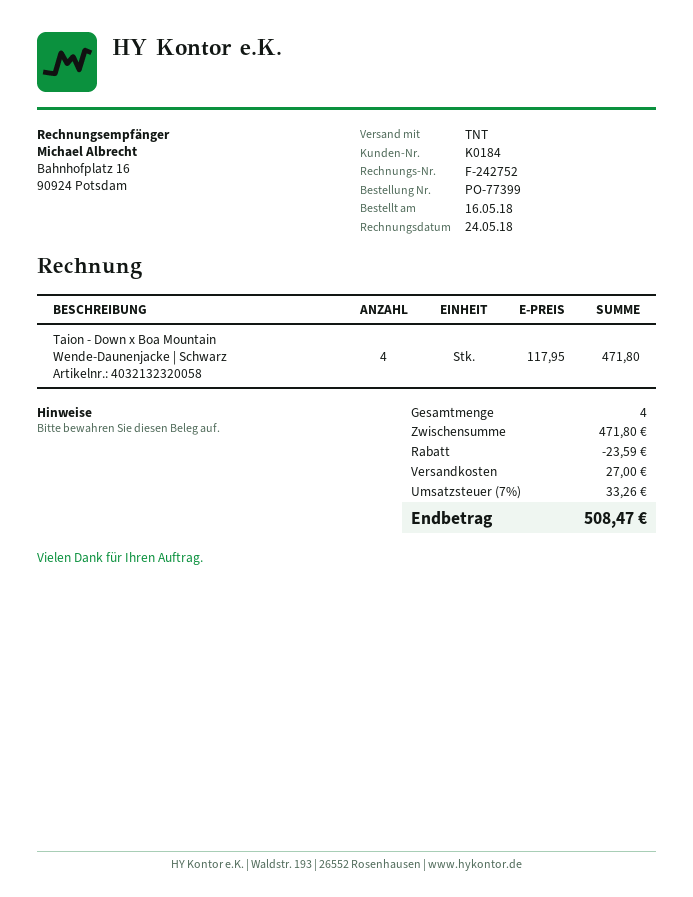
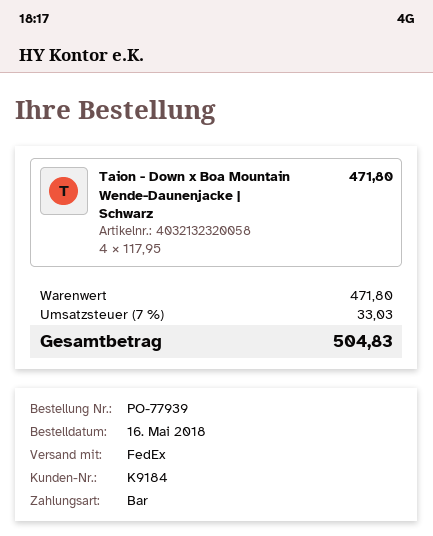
order number: PO-77399 -> PO-77939
customer number: K0184 -> K9184
shipping method: TNT -> FedEx
discount: 23.59 -> none
shipping: 27.00 -> none
tax: 7% = 33.26 -> 7% = 33.03
total: 508.47 -> 504.83

